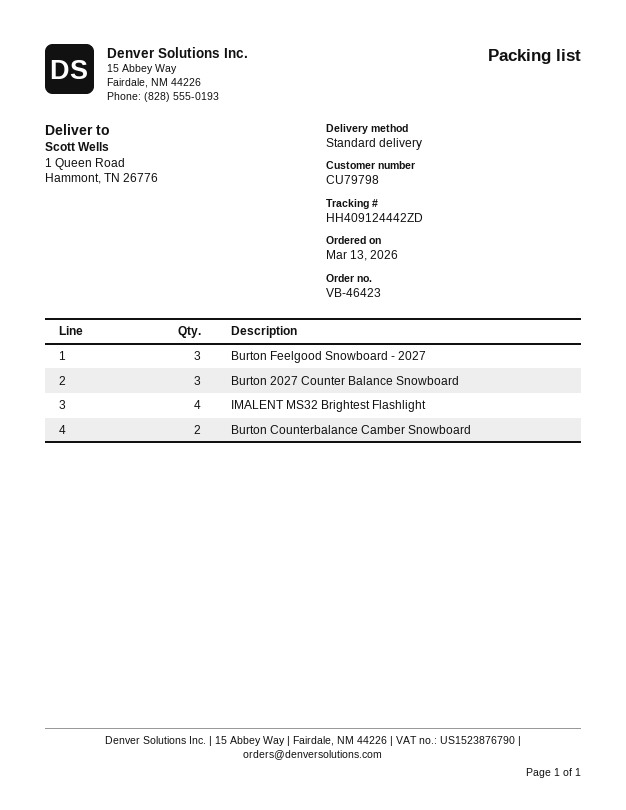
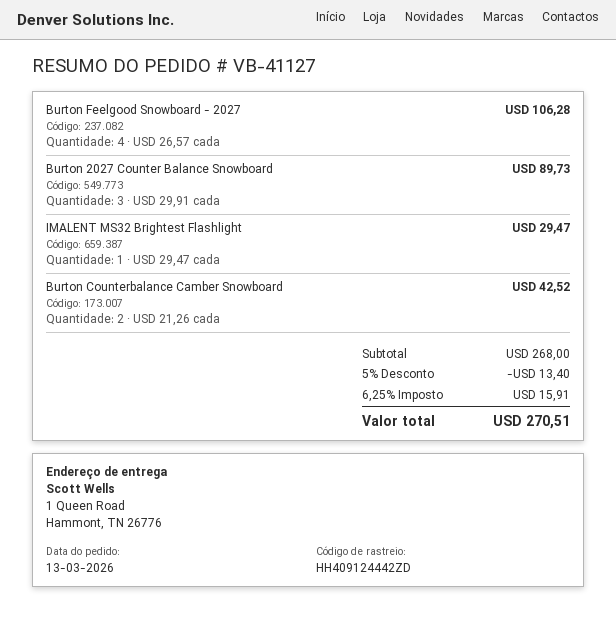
order number: VB-46423 -> VB-41127
Burton Feelgood Snowboard - 2027: 3 -> 4
IMALENT MS32 Brightest Flashlight: 4 -> 1

